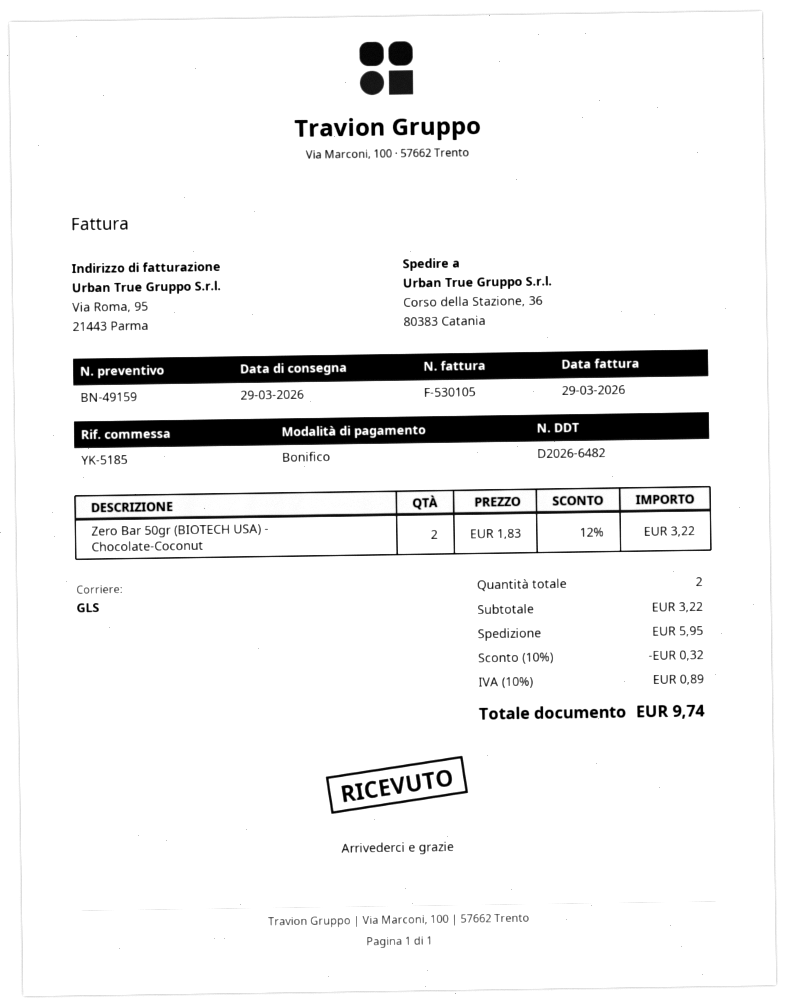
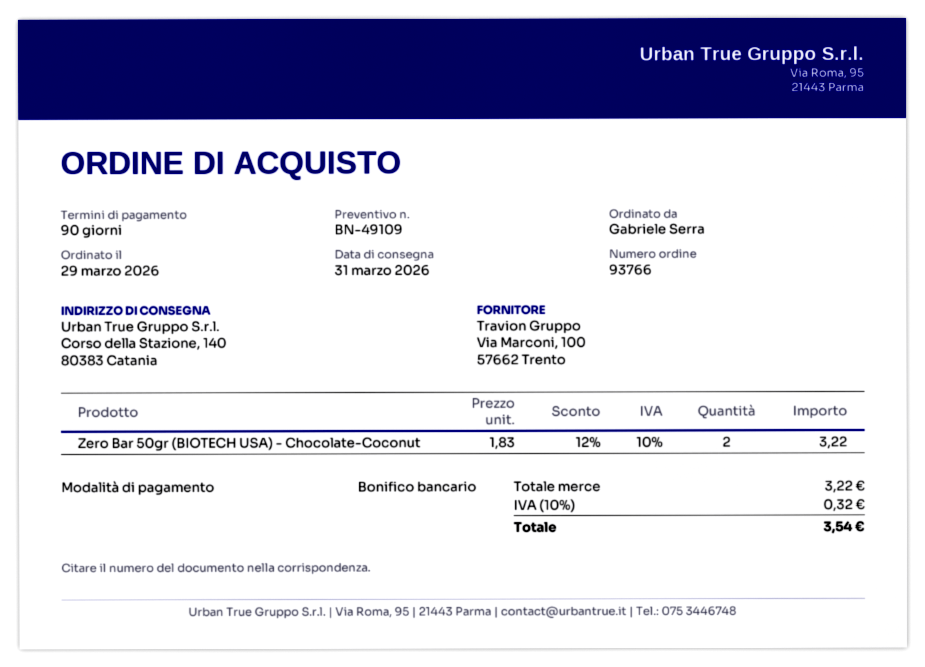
quote number: BN-49159 -> BN-49109
delivery date: 2026-03-29 -> 2026-03-31
ship to: Corso della Stazione, 36, 80383 Catania -> Corso della Stazione, 140, 80383 Catania
discount: 10% = 0.32 -> none
shipping: 5.95 -> none
tax: 10% = 0.89 -> 10% = 0.32
total: 9.74 -> 3.54

